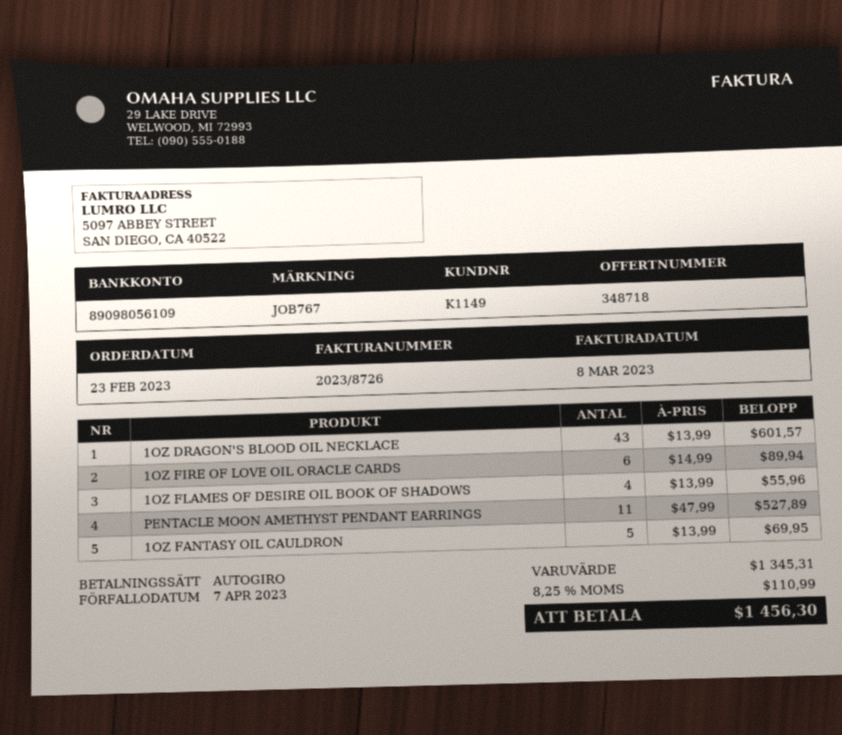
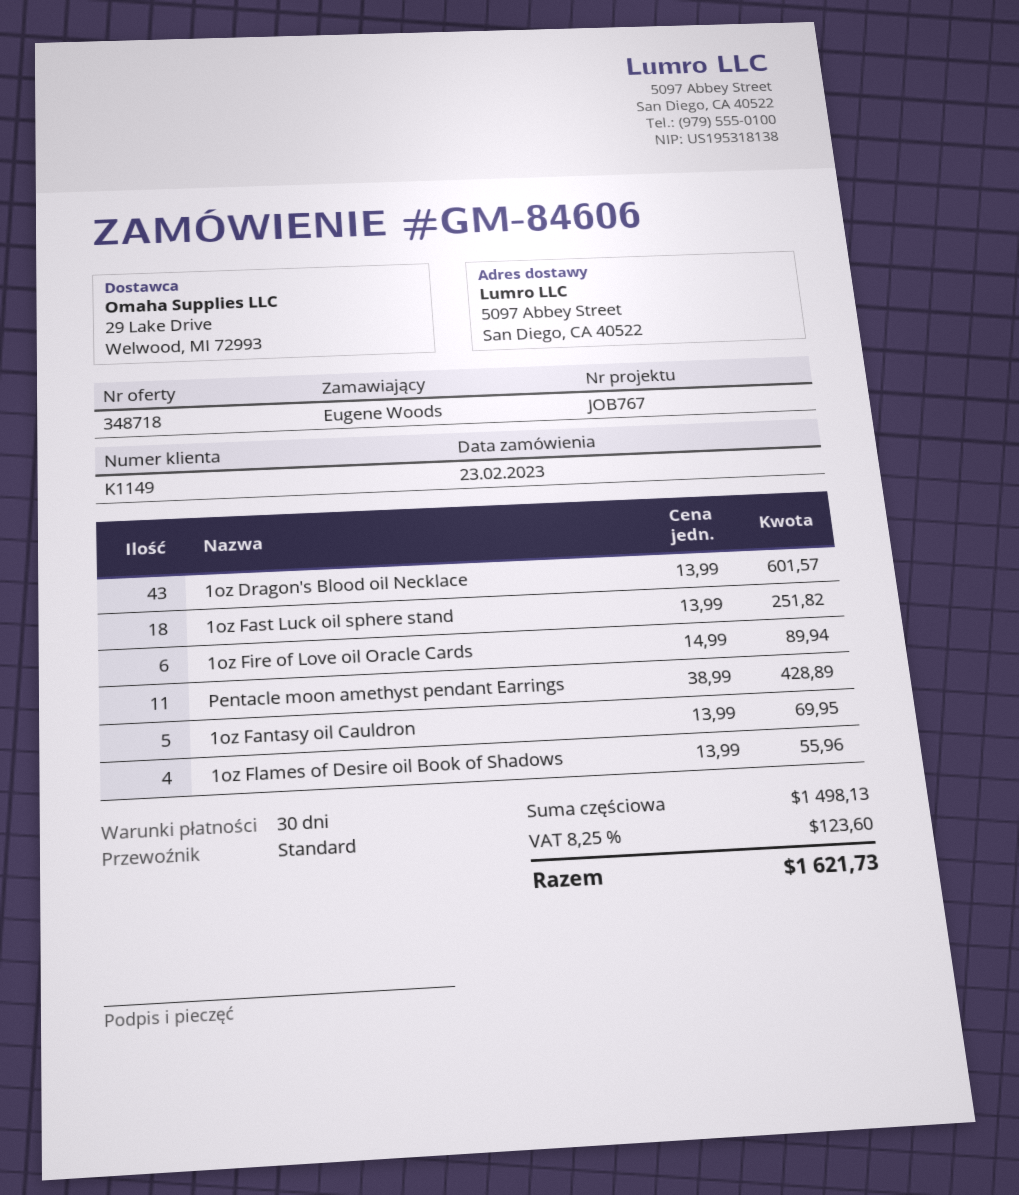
PENTACLE MOON AMETHYST PENDANT EARRINGS: 11 x 47.99 = 527.89 -> 11 x 38.99 = 428.89
1oz Fast Luck oil sphere stand: none -> 18 x 13.99 = 251.82
subtotal: 1345.31 -> 1498.13
tax: 8.25% = 110.99 -> 8.25% = 123.60
total: 1456.30 -> 1621.73

